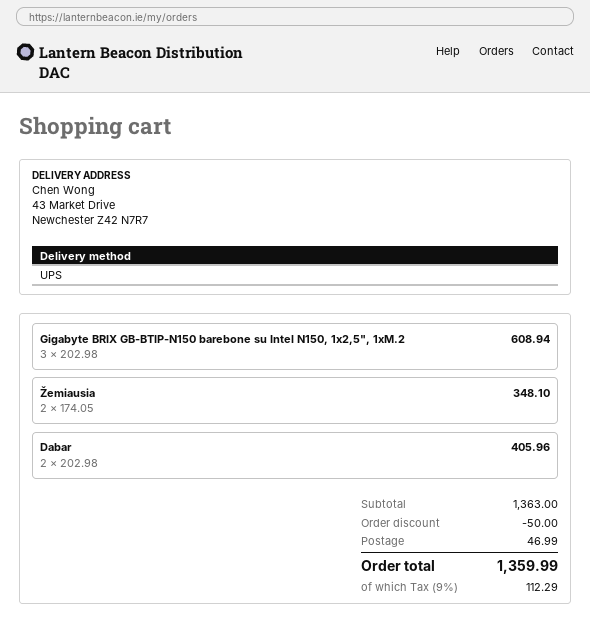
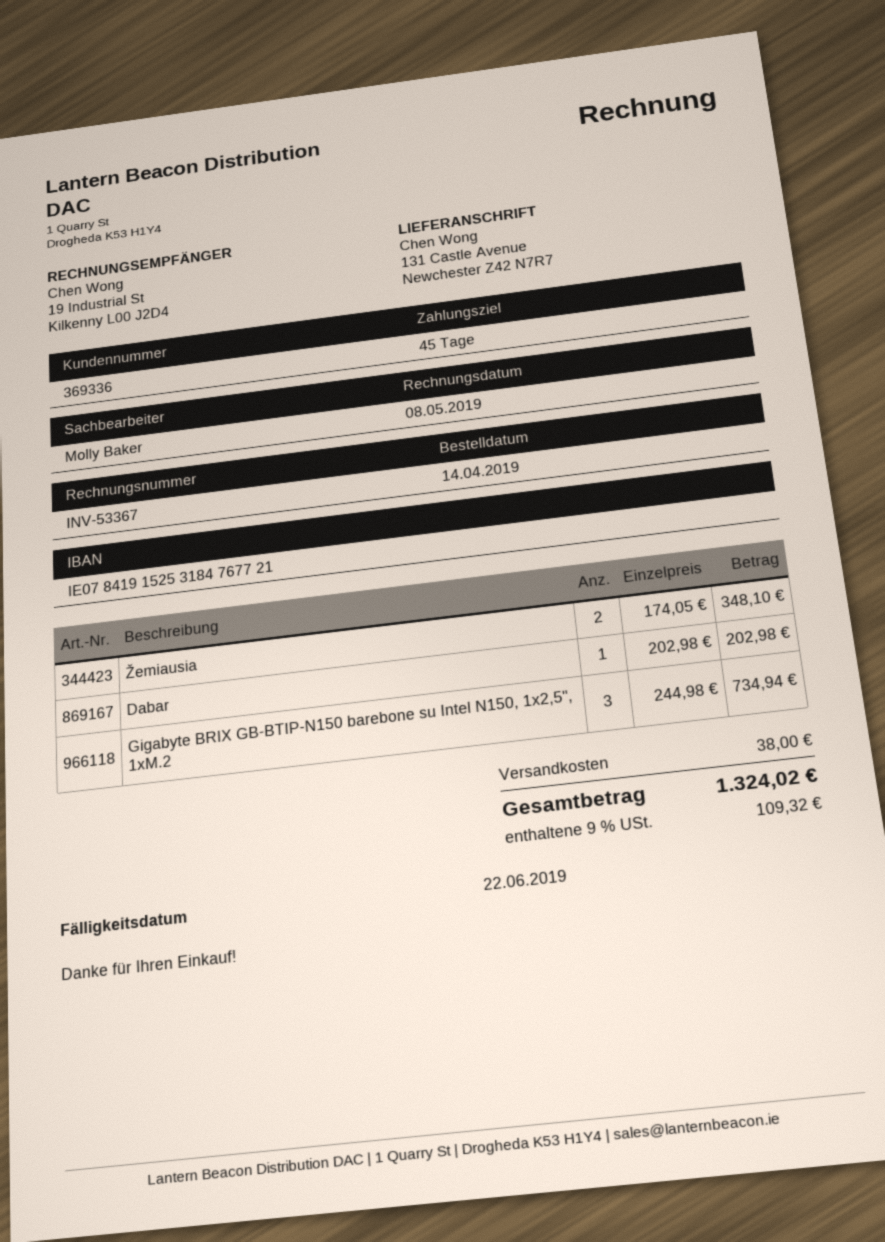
ship to: 43 Market Drive, Newchester Z42 N7R7 -> 131 Castle Avenue, Newchester Z42 N7R7
Gigabyte BRIX GB-BTIP-N150 barebone su Intel N150, 1x2,5", 1xM.2: 3 x 202.98 = 608.94 -> 3 x 244.98 = 734.94
Dabar: 2 x 202.98 = 405.96 -> 1 x 202.98 = 202.98
discount: 50.00 -> none
shipping: 46.99 -> 38.00
tax: 9% = 112.29 -> 9% = 109.32
total: 1359.99 -> 1324.02

